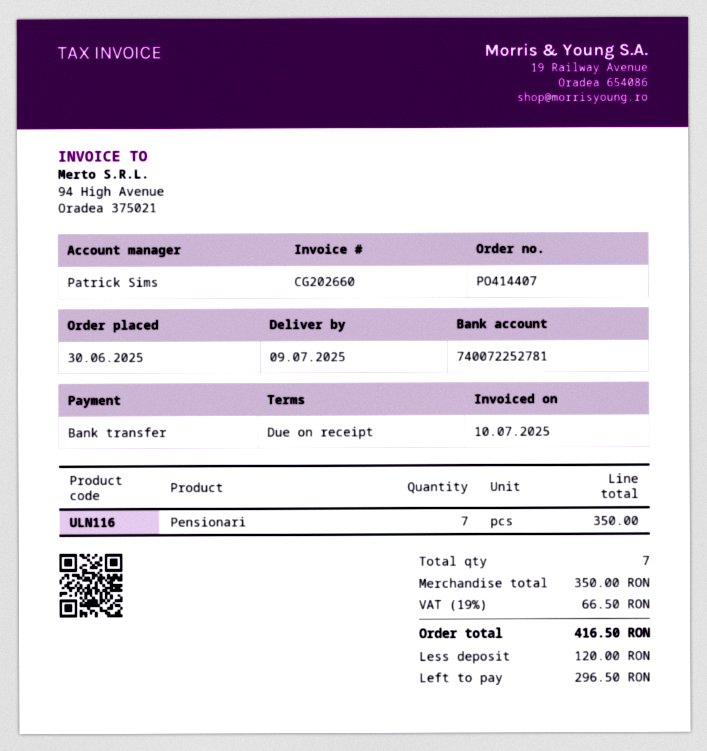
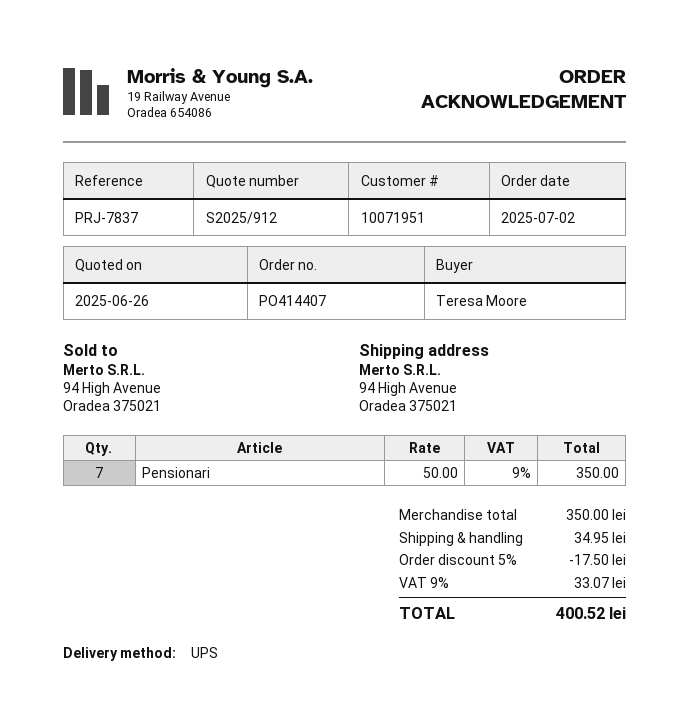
order date: 2025-06-30 -> 2025-07-02
discount: none -> 5% = 17.50
shipping: none -> 34.95
tax: 19% = 66.50 -> 9% = 33.07
total: 416.50 -> 400.52

